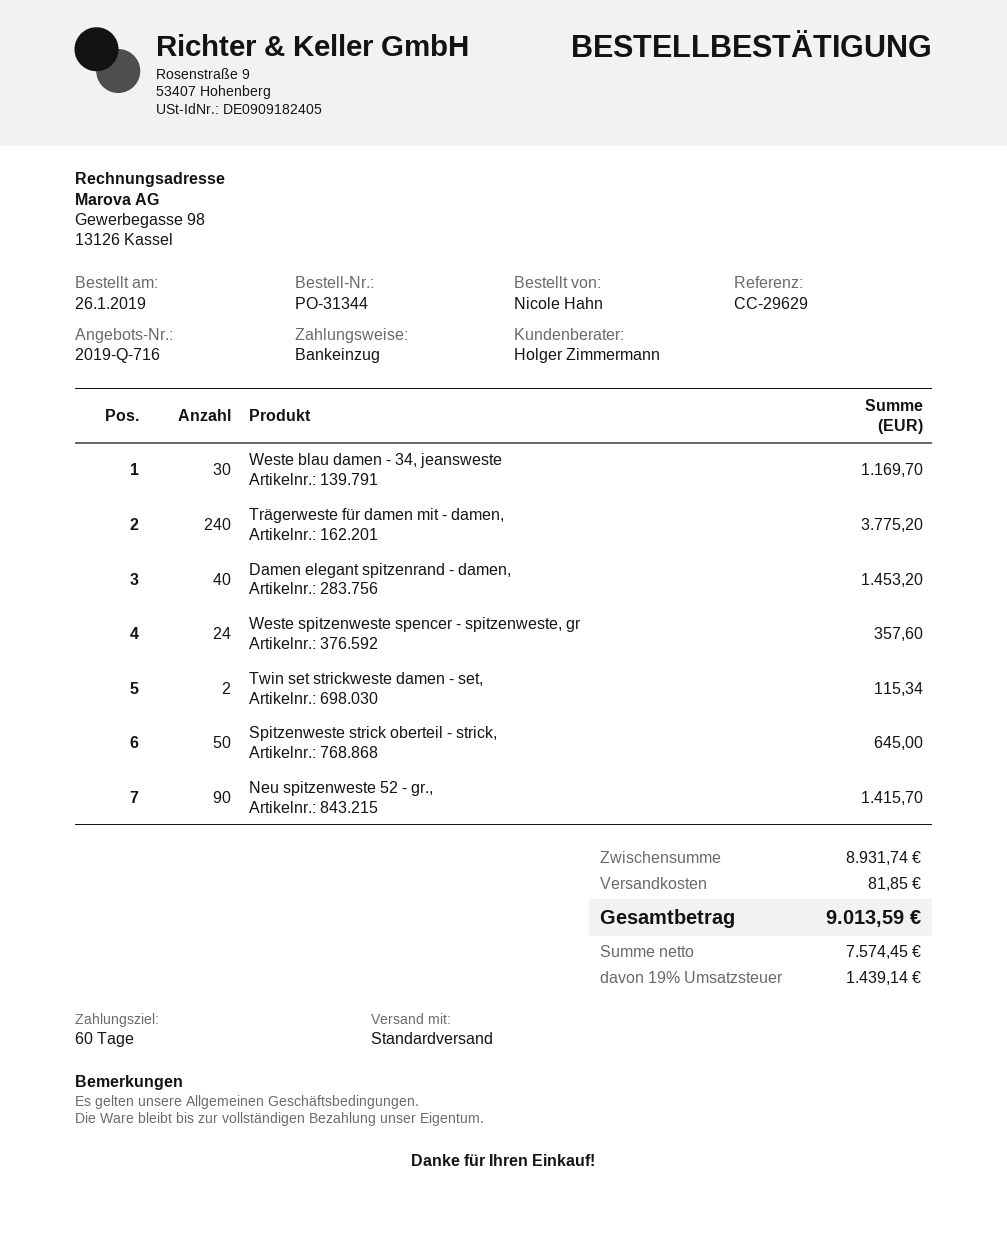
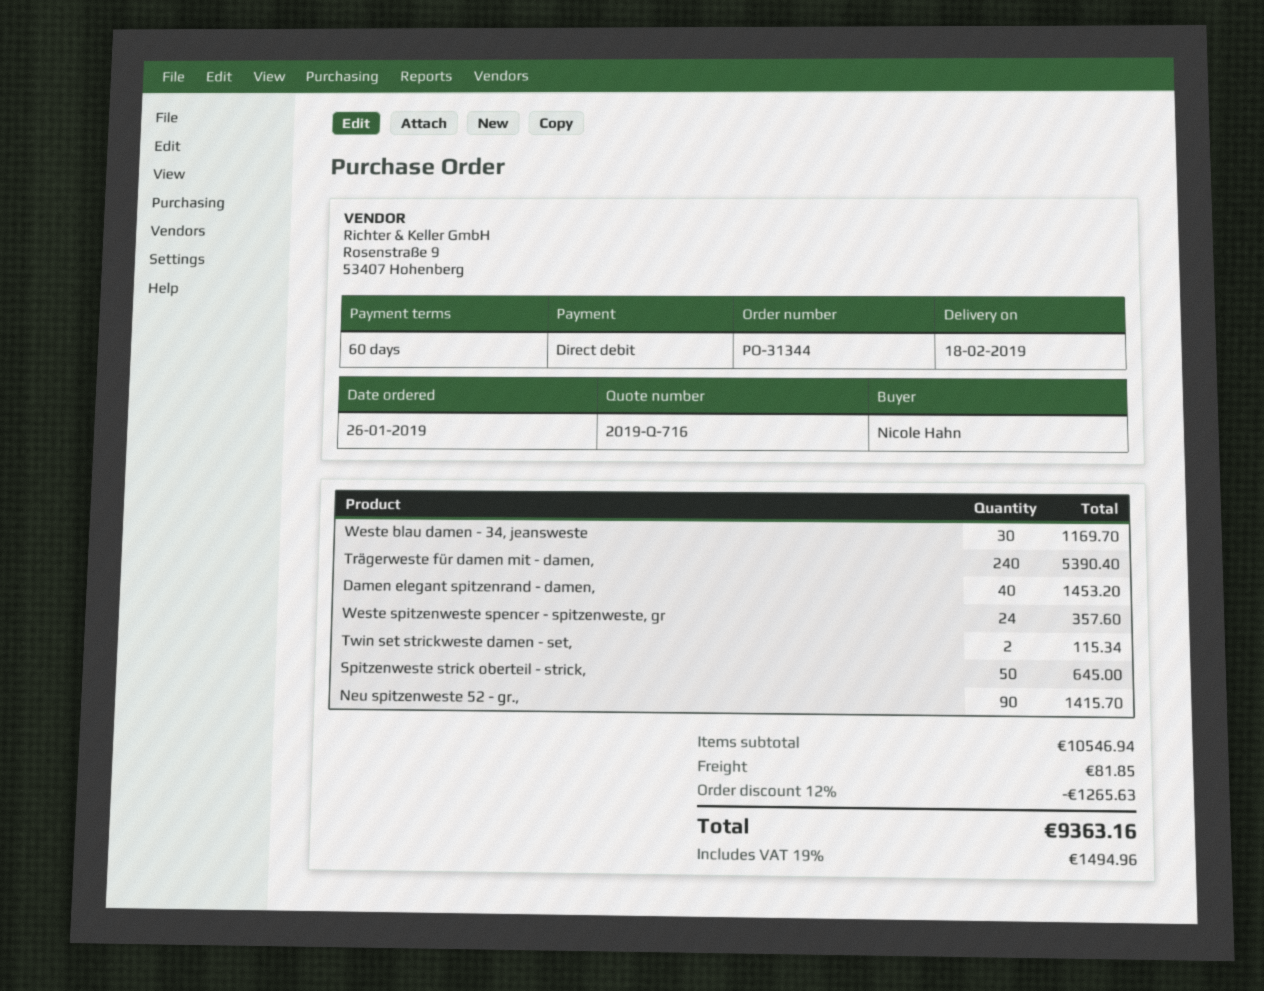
Trägerweste für damen mit - damen,: 240 for 3775.20 -> 240 for 5390.40
subtotal: 8931.74 -> 10546.94
discount: none -> 12% = 1265.63
tax: 19% = 1439.14 -> 19% = 1494.96
total: 9013.59 -> 9363.16

